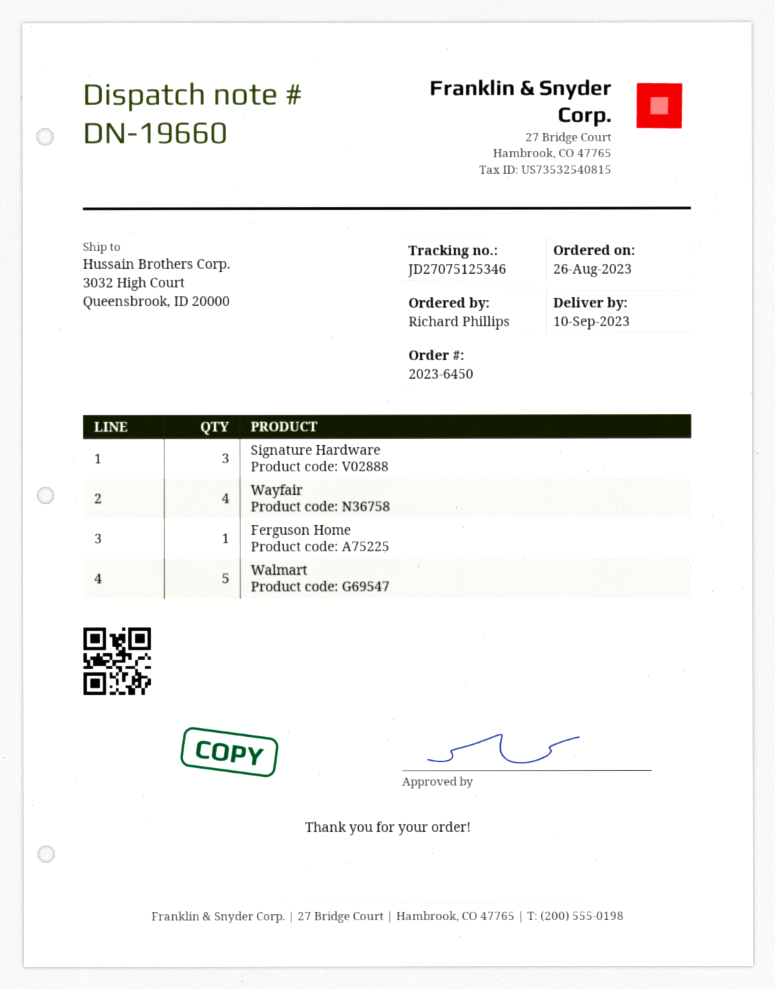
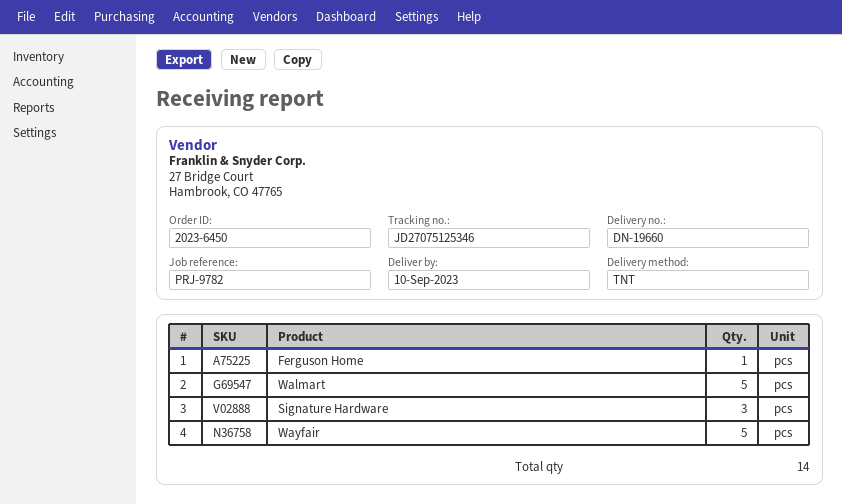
Wayfair: 4 -> 5

